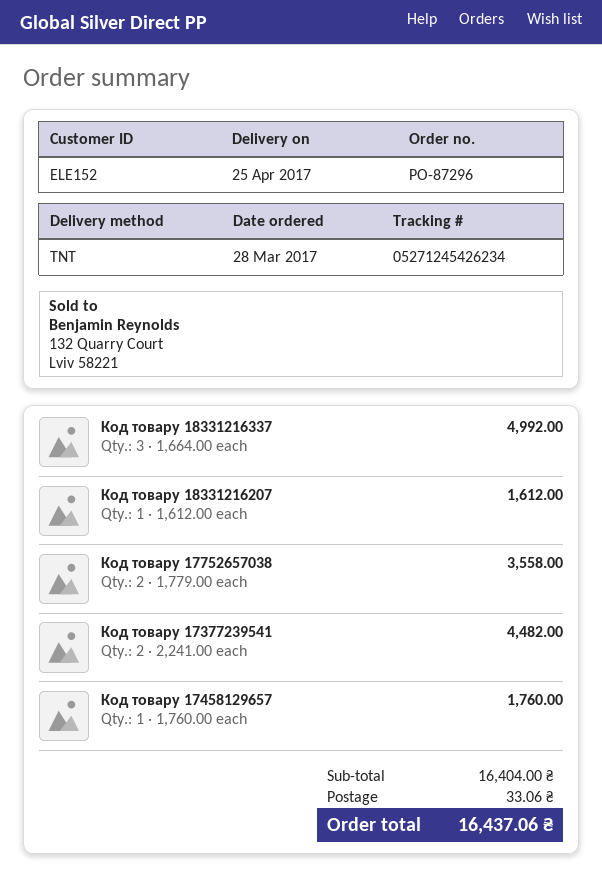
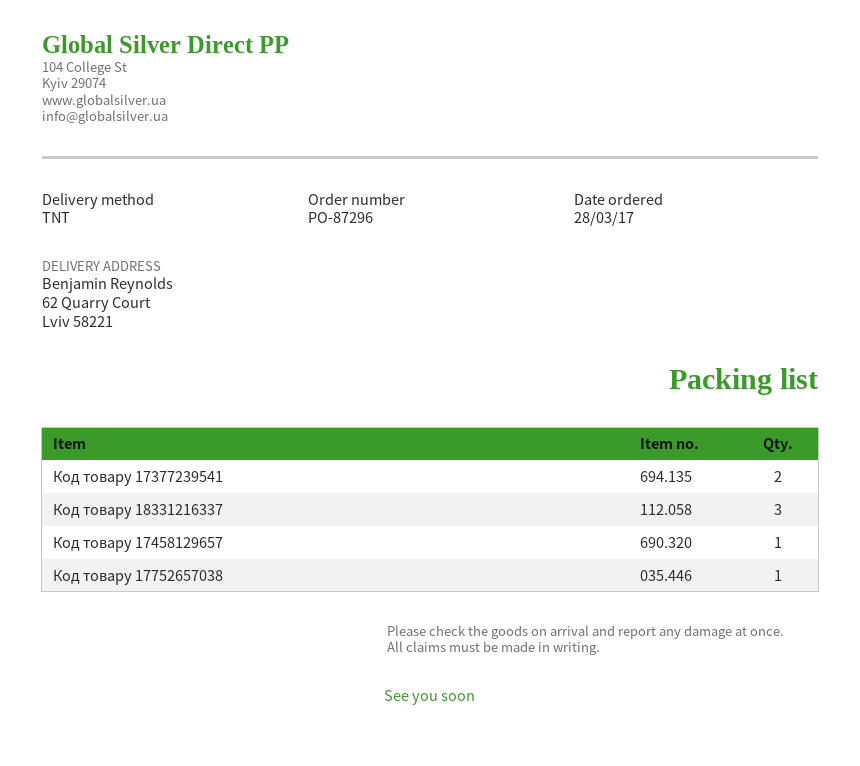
Код товару 18331216207: 1 -> none
Код товару 17752657038: 2 -> 1

